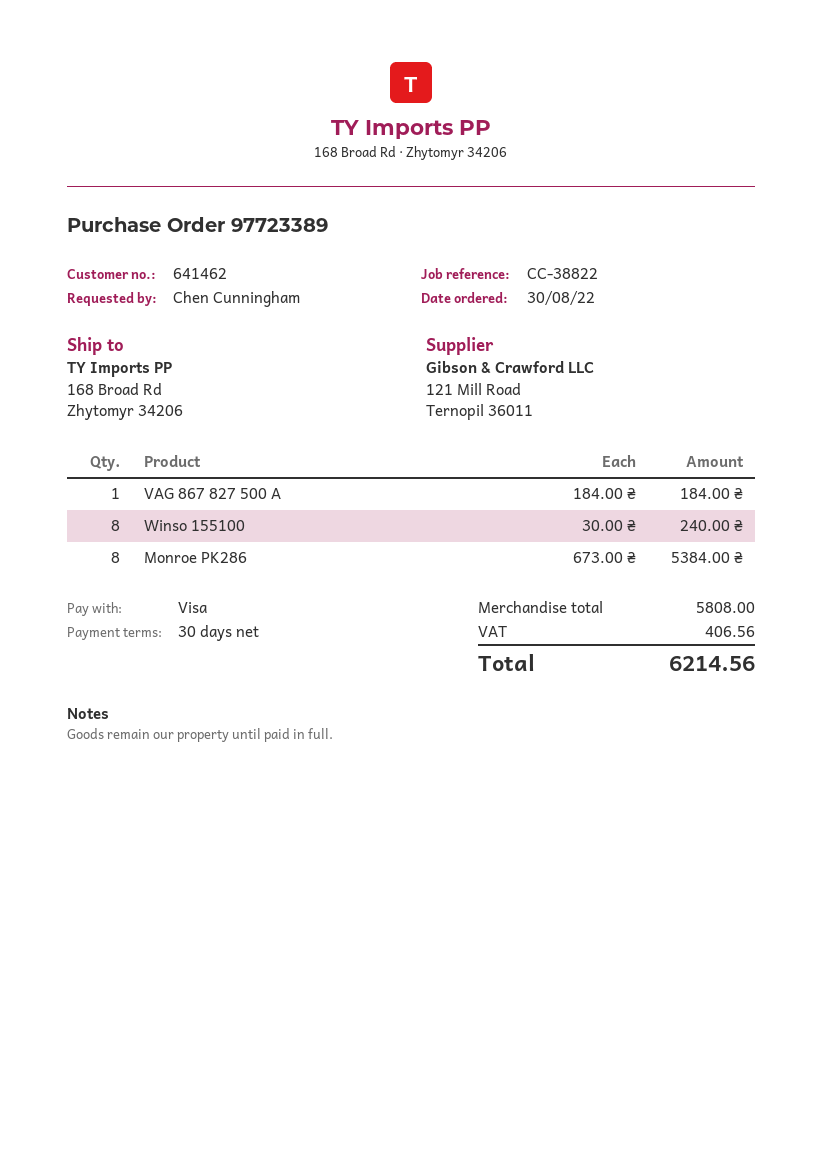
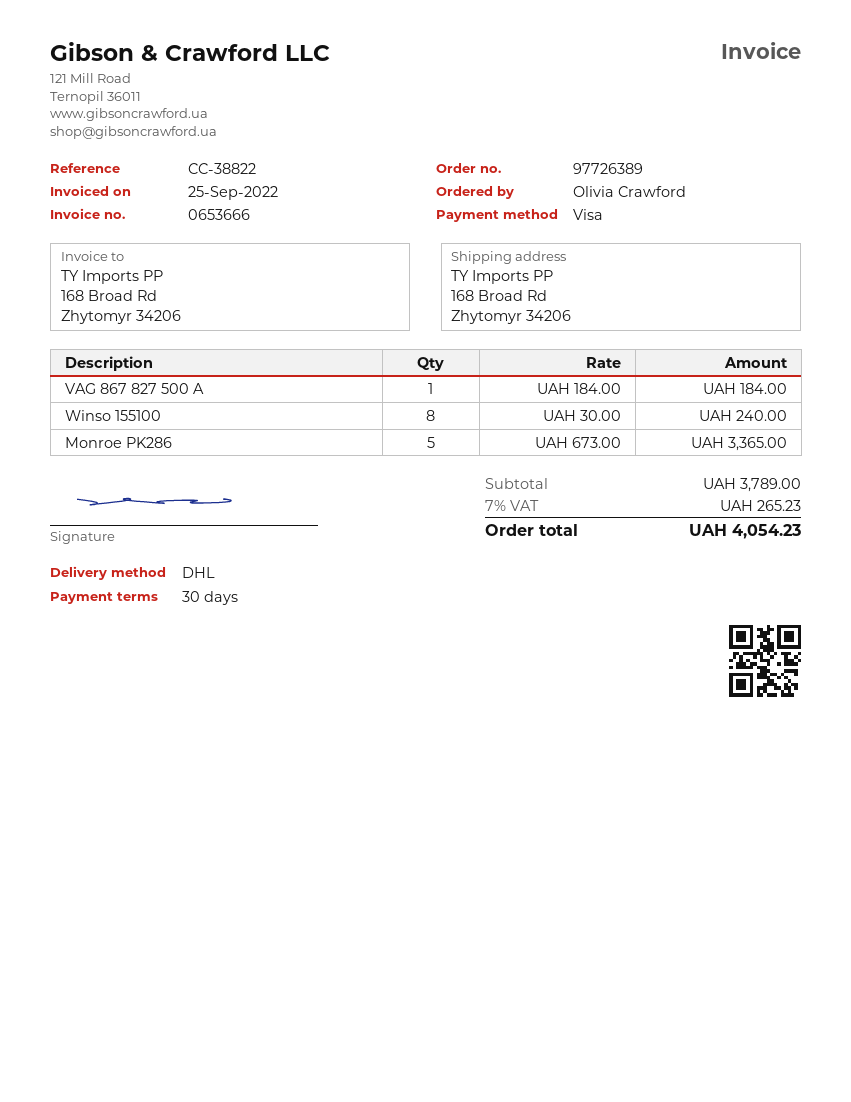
order number: 97723389 -> 97726389
ordered by: Chen Cunningham -> Olivia Crawford
Monroe PK286: 8 x 673.00 = 5384.00 -> 5 x 673.00 = 3365.00
subtotal: 5808.00 -> 3789.00
tax: 406.56 -> 265.23
total: 6214.56 -> 4054.23

